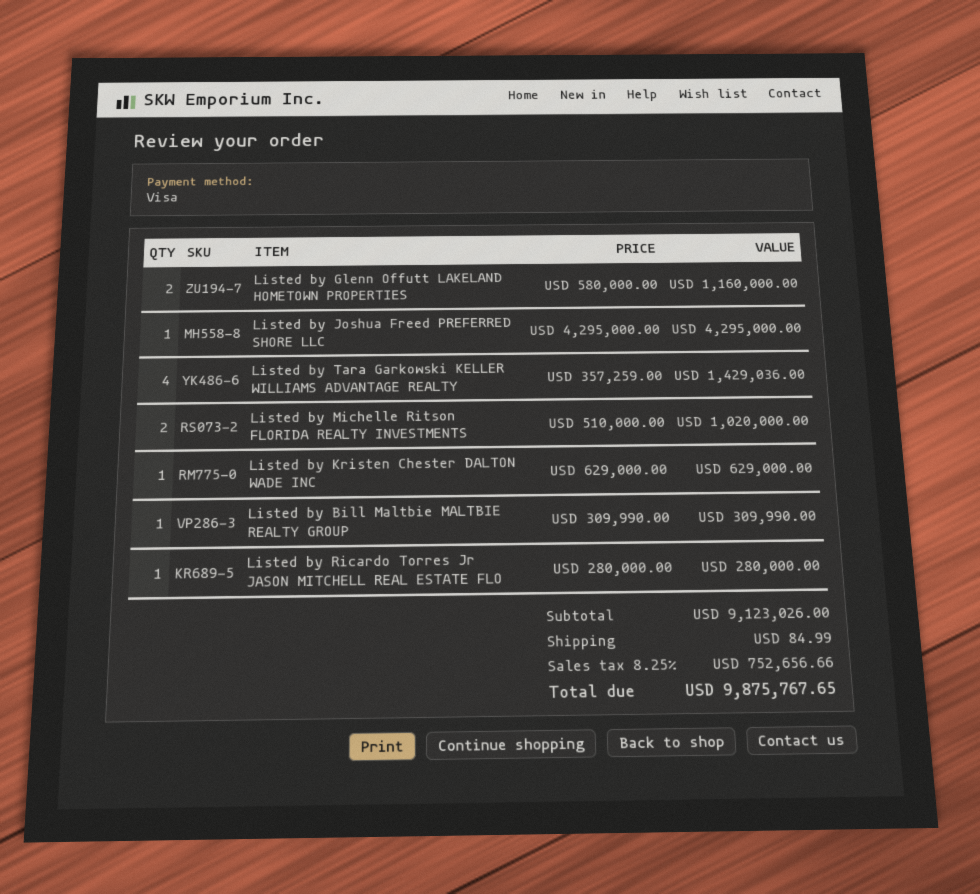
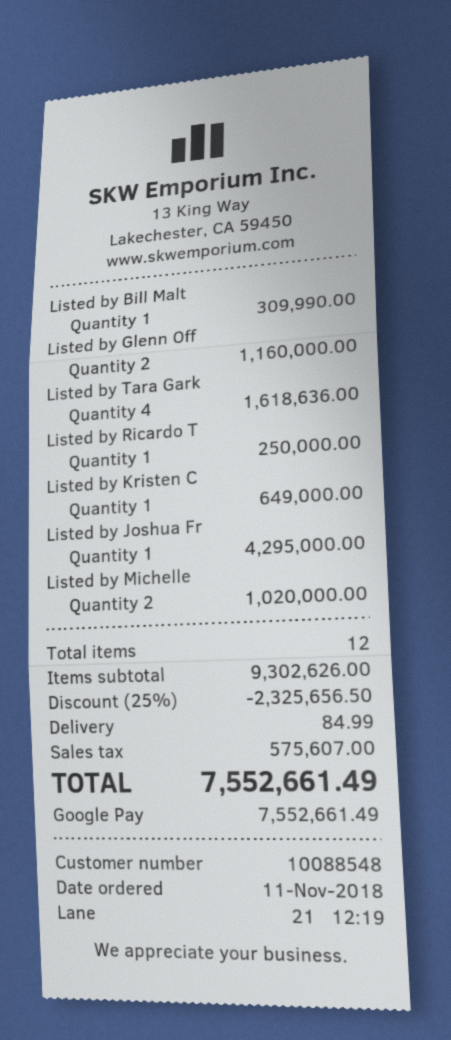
payment method: Visa -> Google Pay
Listed by Tara Garkowski KELLER WILLIAMS ADVANTAGE REALTY: 4 for 1429036.00 -> 4 for 1618636.00
Listed by Kristen Chester DALTON WADE INC: 1 for 629000.00 -> 1 for 649000.00
Listed by Ricardo Torres Jr JASON MITCHELL REAL ESTATE FLO: 1 for 280000.00 -> 1 for 250000.00
subtotal: 9123026.00 -> 9302626.00
discount: none -> 25% = 2325656.50
tax: 752656.66 -> 575607.00
total: 9875767.65 -> 7552661.49

